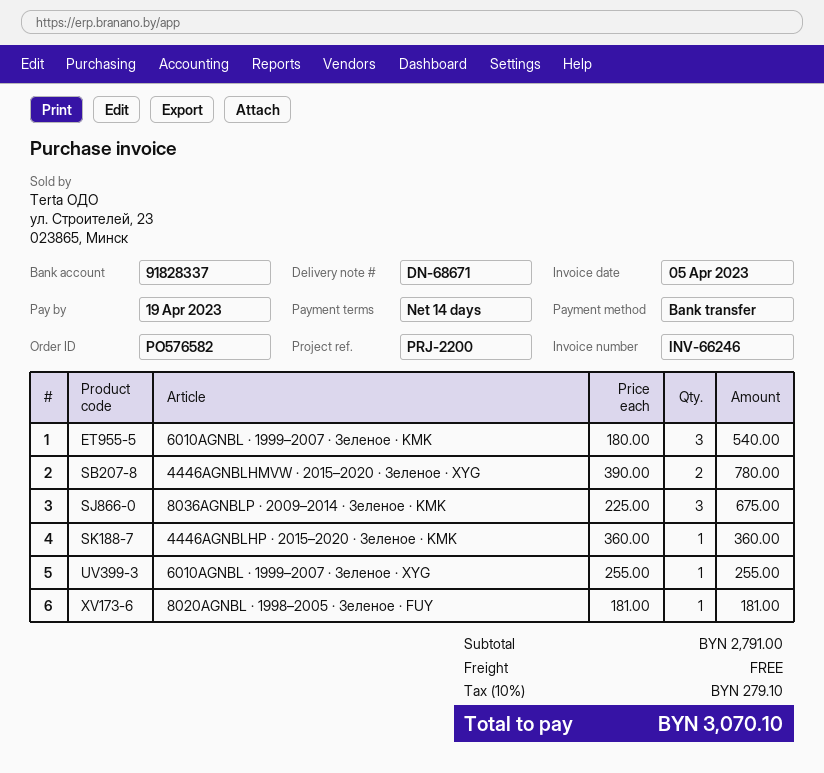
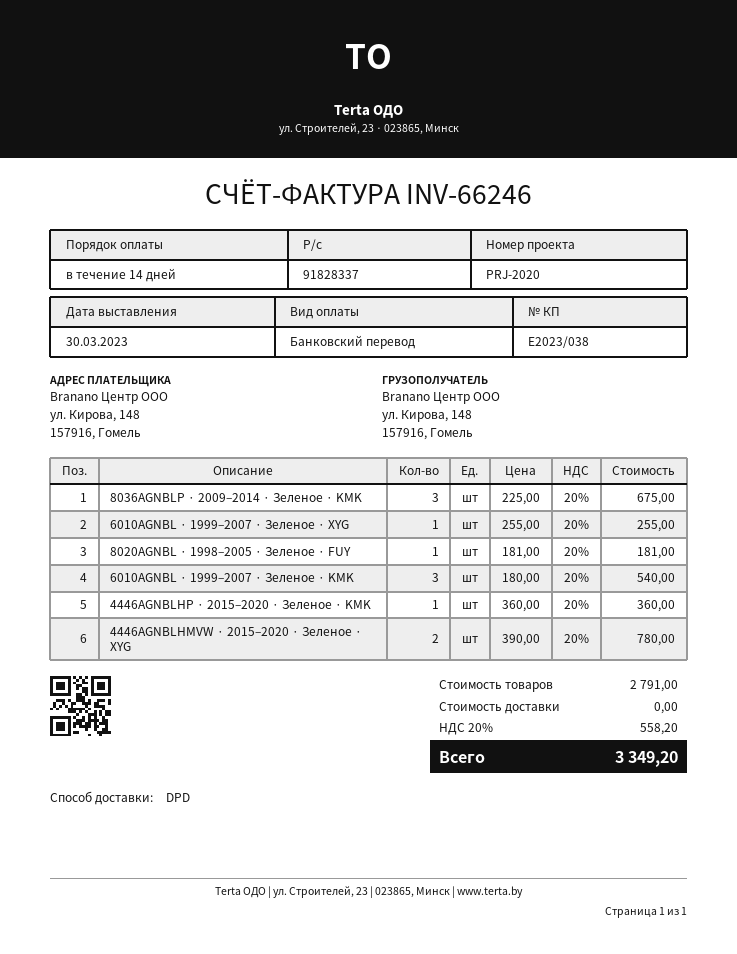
invoice date: 2023-04-05 -> 2023-03-30
reference: PRJ-2200 -> PRJ-2020
tax: 10% = 279.10 -> 20% = 558.20
total: 3070.10 -> 3349.20

